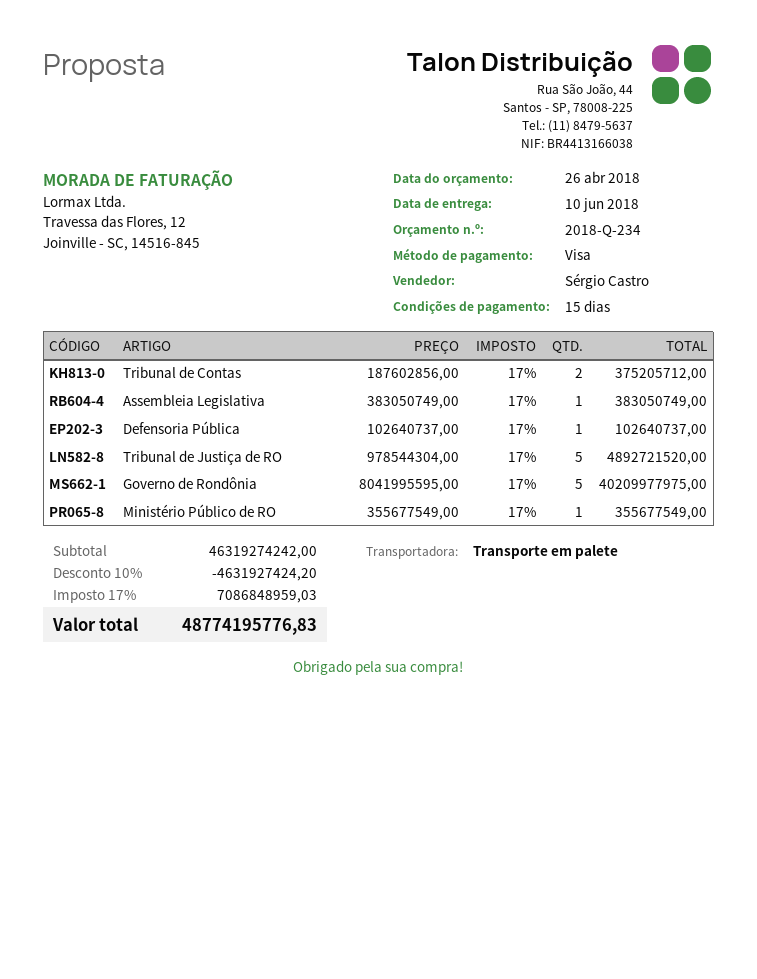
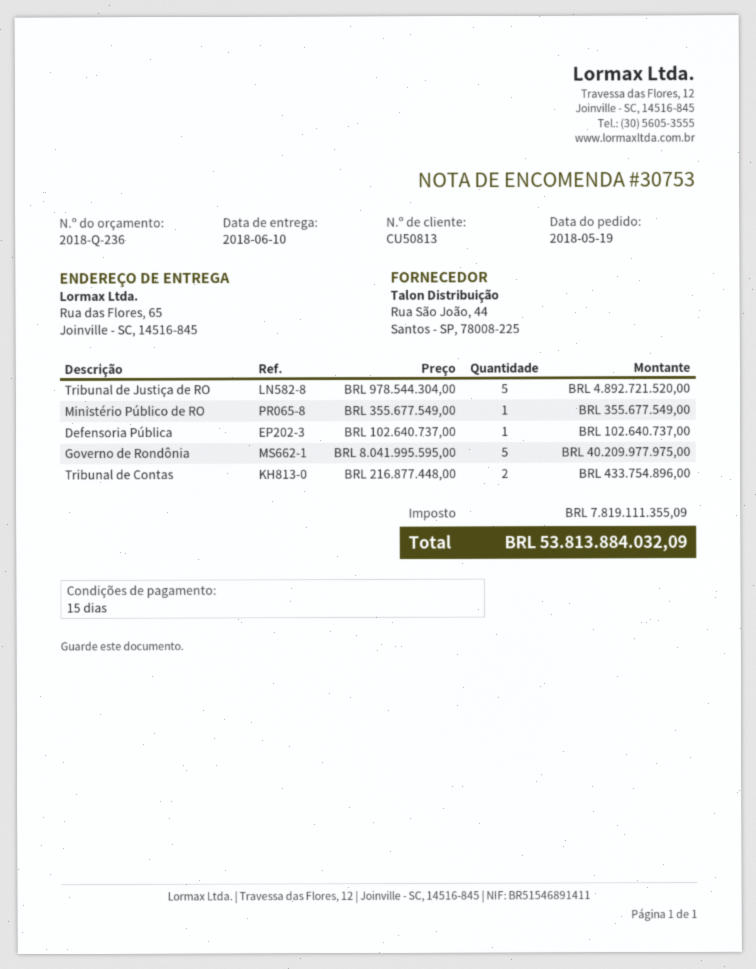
quote number: 2018-Q-234 -> 2018-Q-236
Tribunal de Contas: 2 x 187602856.00 = 375205712.00 -> 2 x 216877448.00 = 433754896.00
Assembleia Legislativa: 1 x 383050749.00 = 383050749.00 -> none
discount: 10% = 4631927424.20 -> none
tax: 7086848959.03 -> 7819111355.09
total: 48774195776.83 -> 53813884032.09

